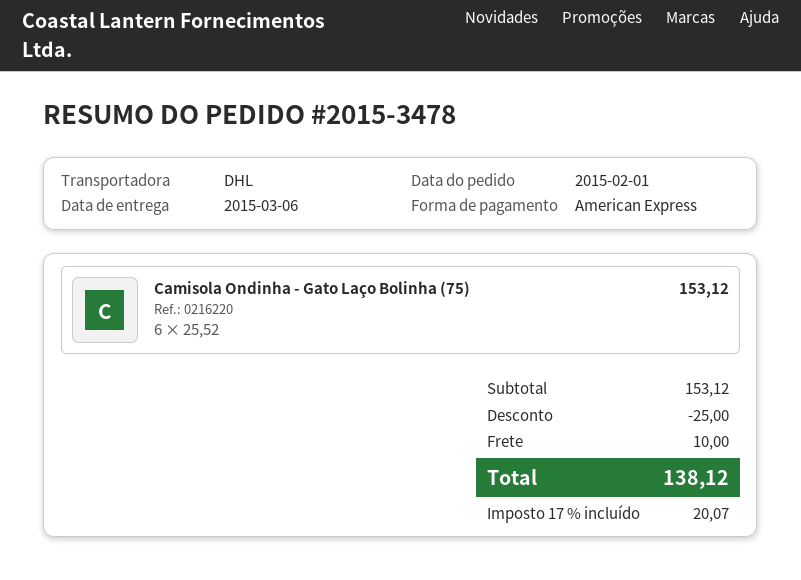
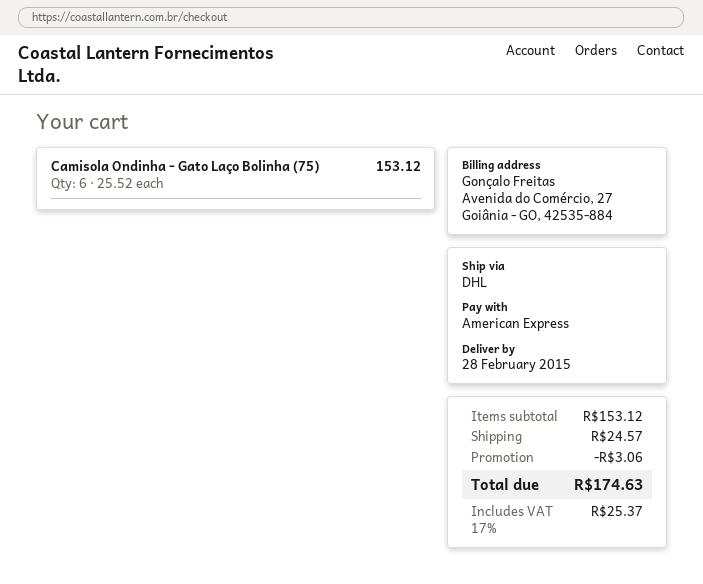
delivery date: 2015-03-06 -> 2015-02-28
discount: 25.00 -> 3.06
shipping: 10.00 -> 24.57
tax: 17% = 20.07 -> 17% = 25.37
total: 138.12 -> 174.63

